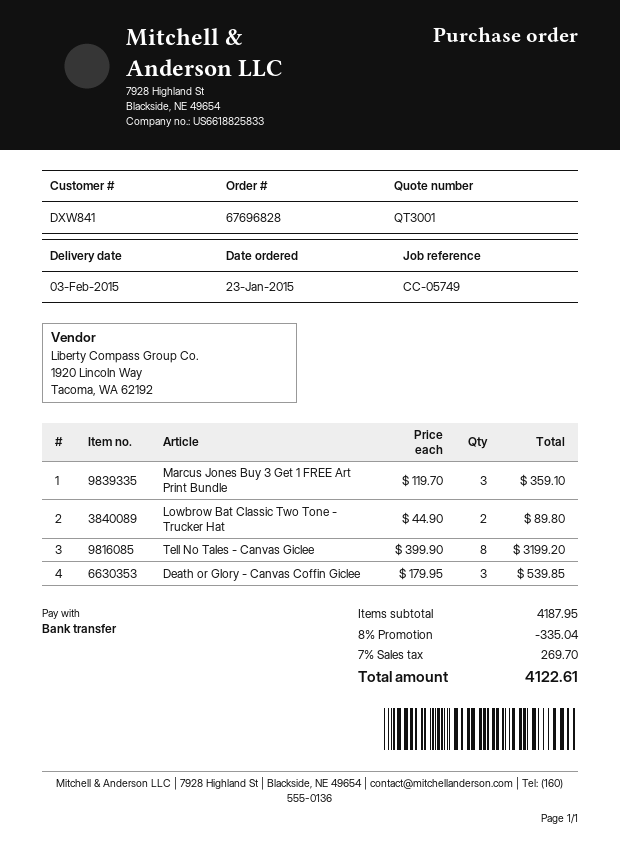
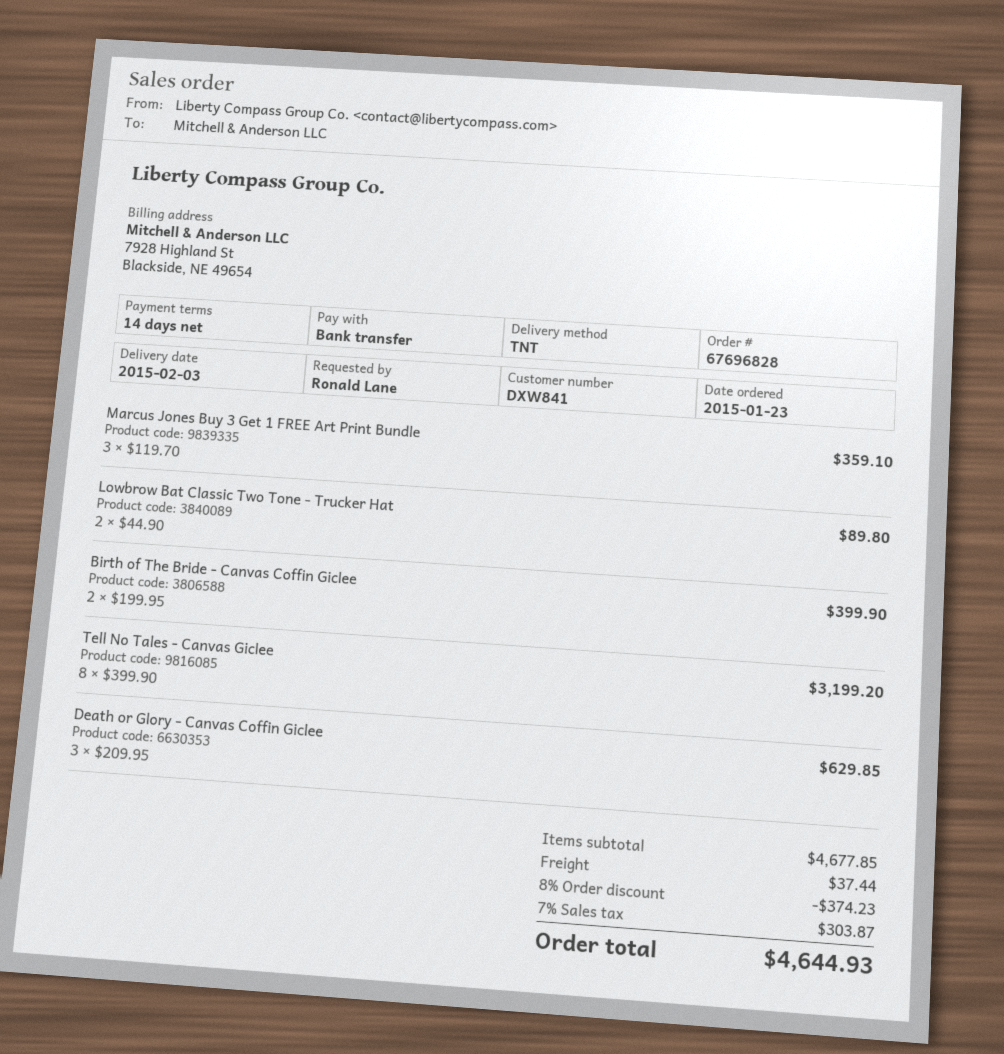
Death or Glory - Canvas Coffin Giclee: 3 x 179.95 = 539.85 -> 3 x 209.95 = 629.85
Birth of The Bride - Canvas Coffin Giclee: none -> 2 x 199.95 = 399.90
subtotal: 4187.95 -> 4677.85
discount: 8% = 335.04 -> 8% = 374.23
shipping: none -> 37.44
tax: 7% = 269.70 -> 7% = 303.87
total: 4122.61 -> 4644.93

